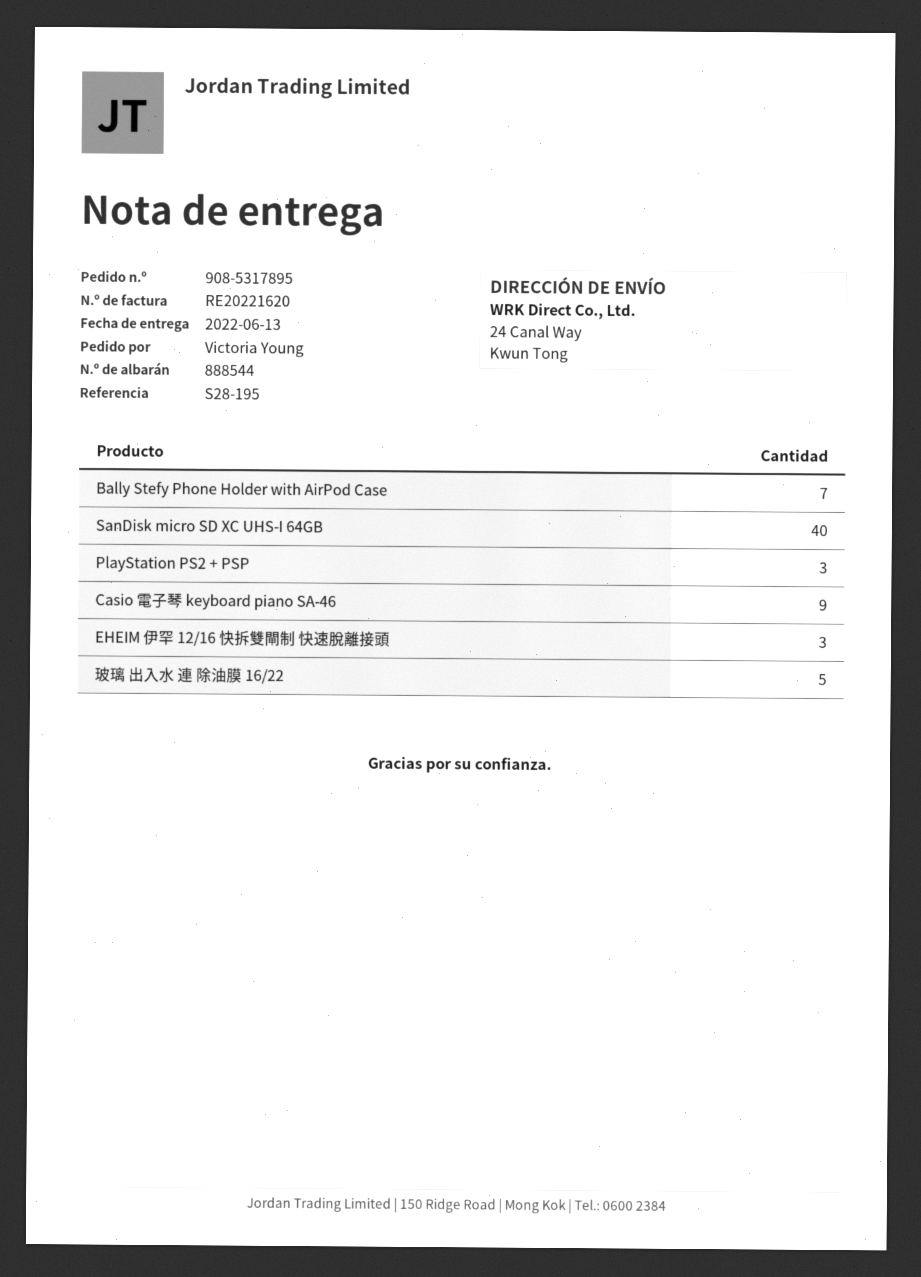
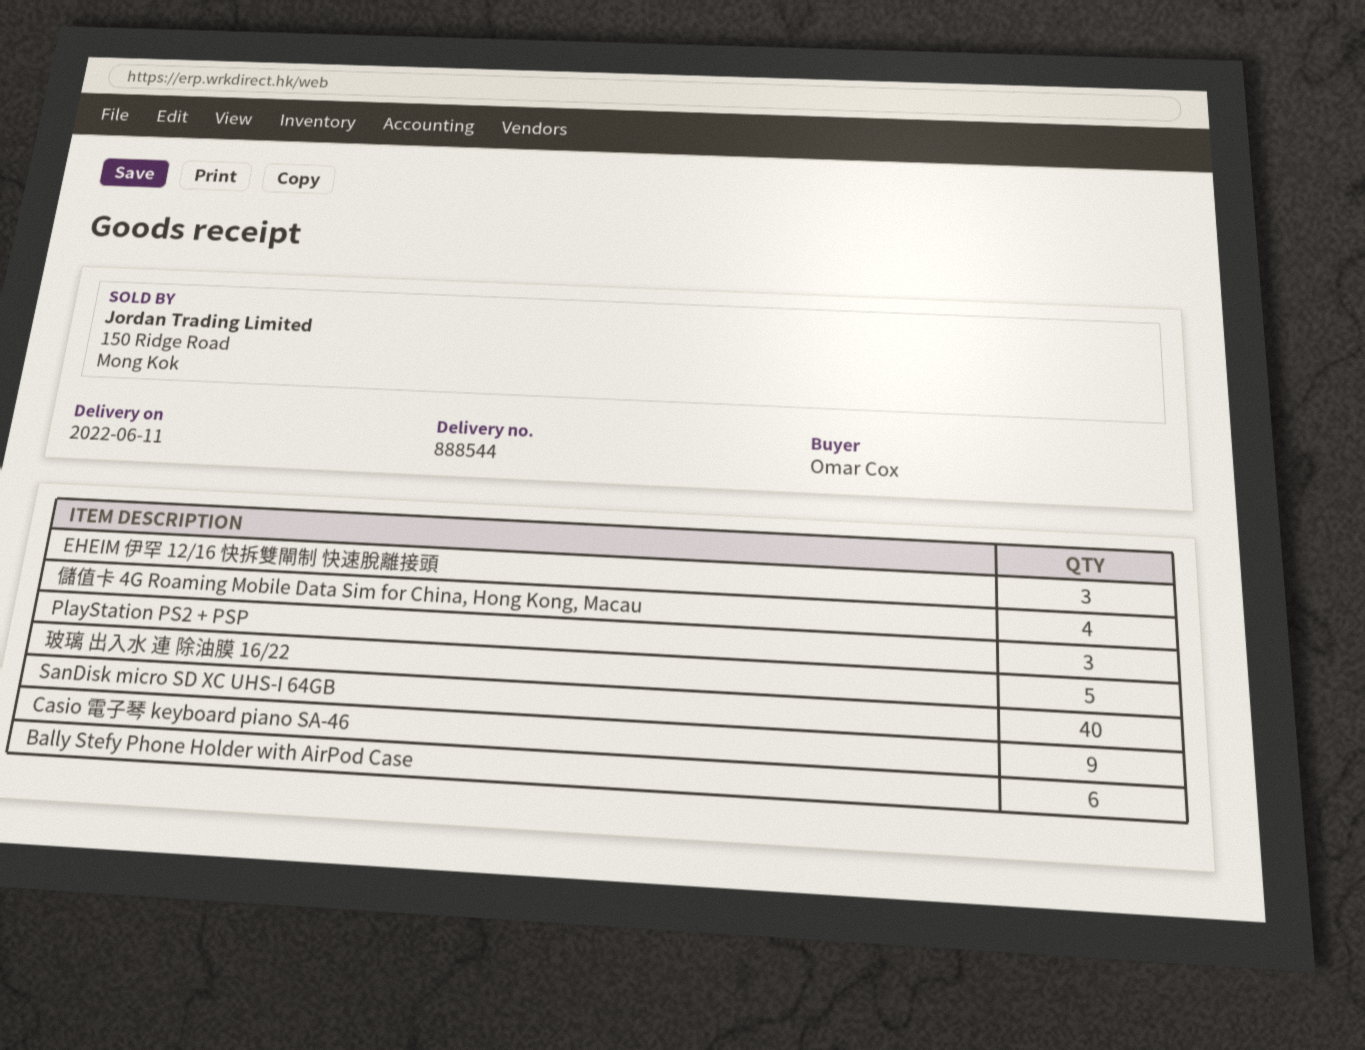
delivery date: 2022-06-13 -> 2022-06-11
ordered by: Victoria Young -> Omar Cox
Bally Stefy Phone Holder with AirPod Case: 7 -> 6
儲值卡 4G Roaming Mobile Data Sim for China, Hong Kong, Macau: none -> 4

